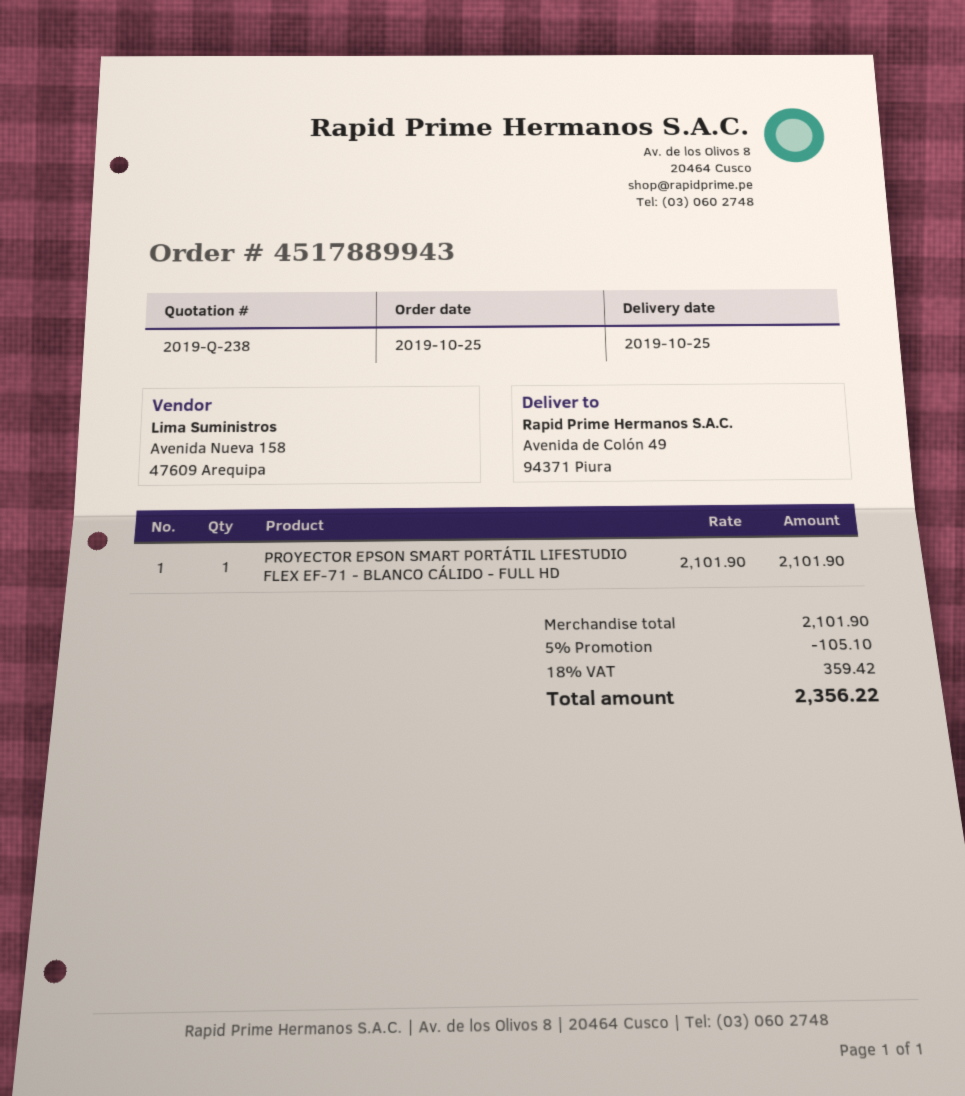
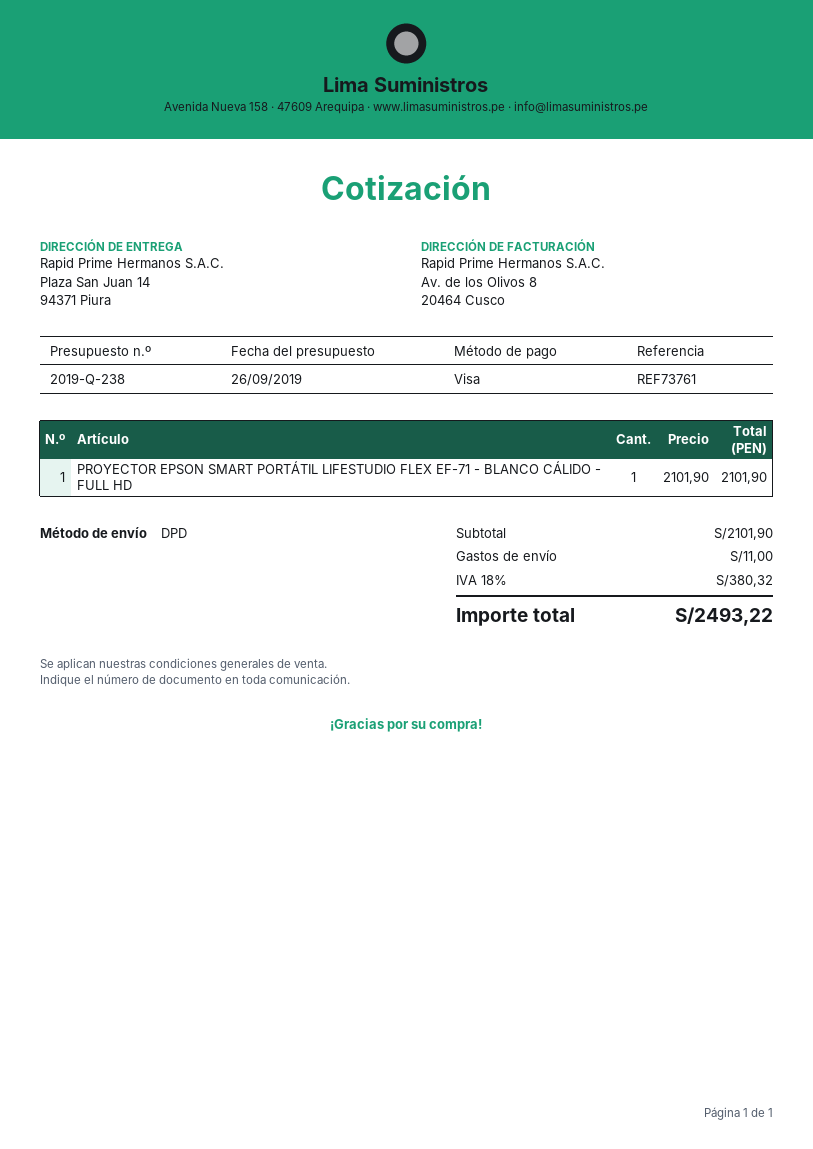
ship to: Avenida de Colón 49, 94371 Piura -> Plaza San Juan 14, 94371 Piura
discount: 5% = 105.10 -> none
shipping: none -> 11.00
tax: 18% = 359.42 -> 18% = 380.32
total: 2356.22 -> 2493.22

